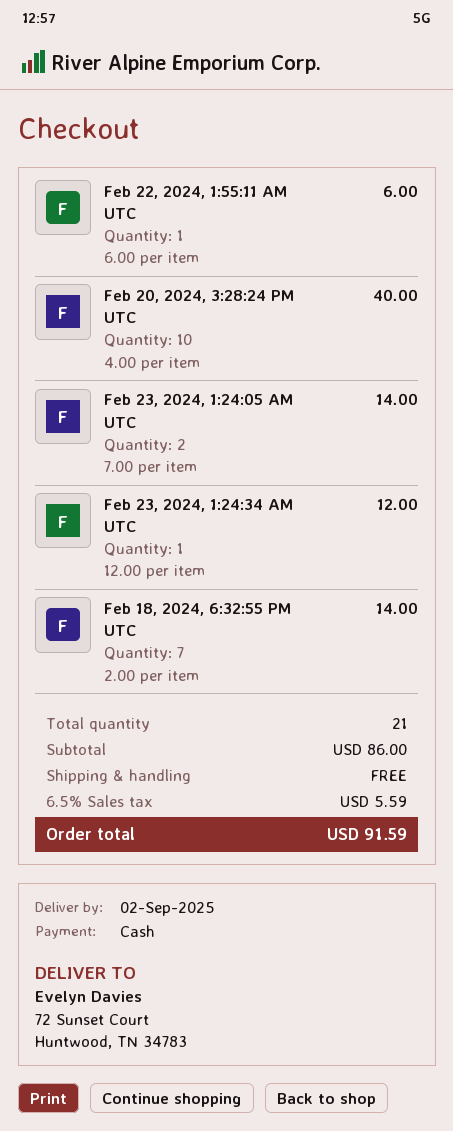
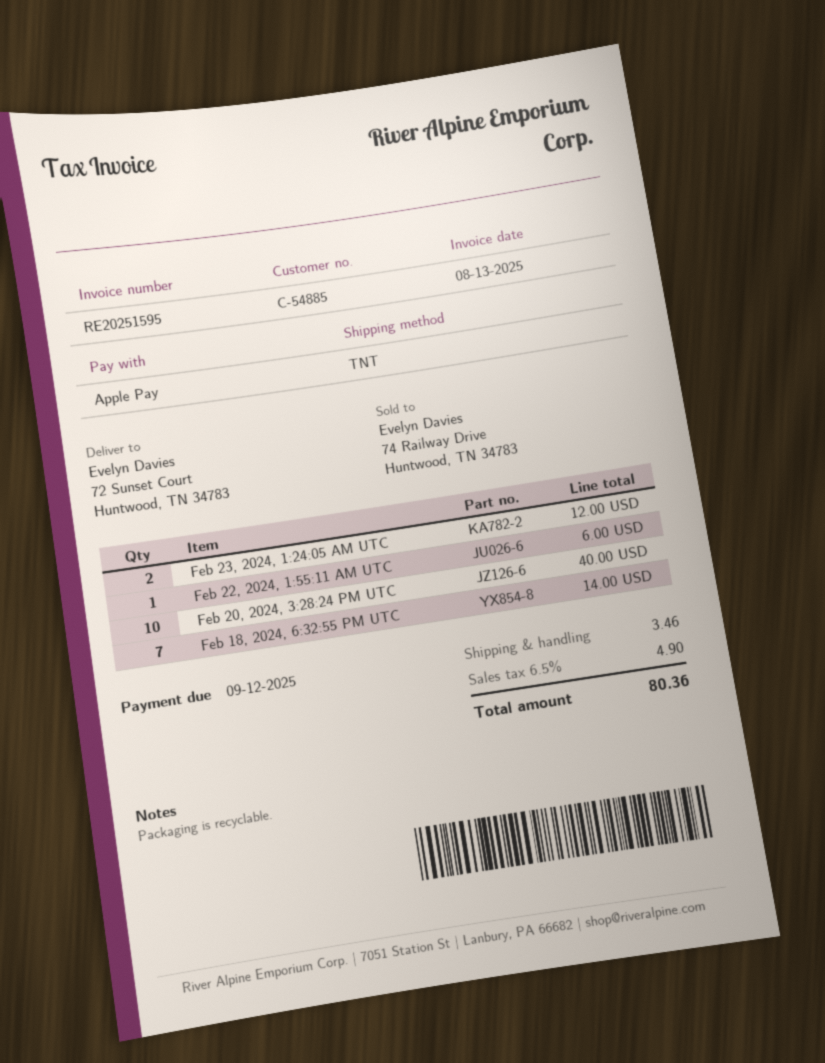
payment method: cash -> Apple Pay
Feb 23, 2024, 1:24:05 AM UTC: 2 for 14.00 -> 2 for 12.00
Feb 23, 2024, 1:24:34 AM UTC: 1 for 12.00 -> none
shipping: 0.00 -> 3.46
tax: 6.5% = 5.59 -> 6.5% = 4.90
total: 91.59 -> 80.36

